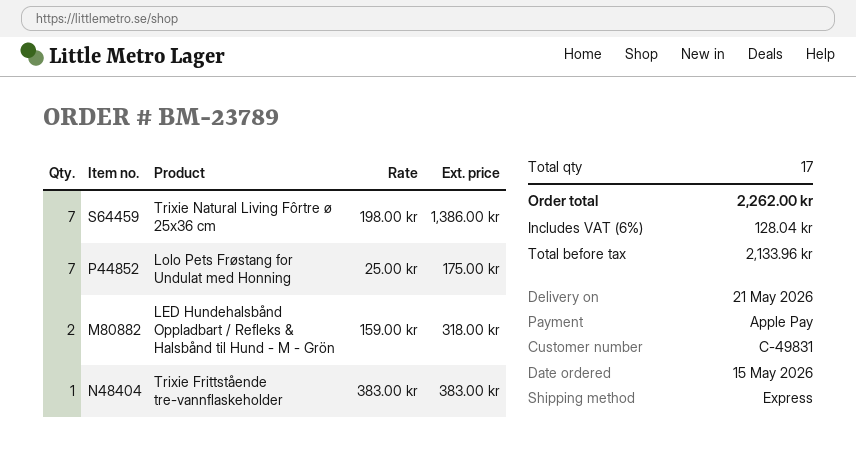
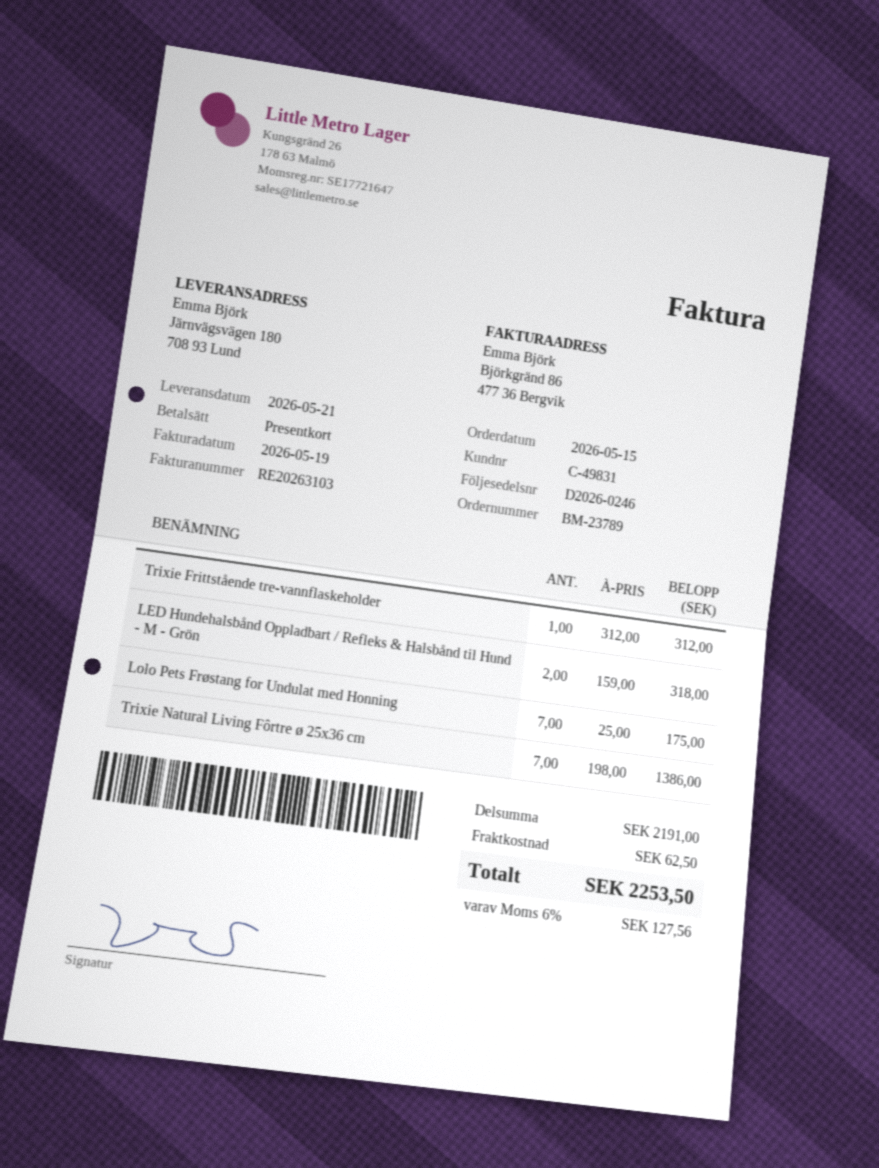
payment method: Apple Pay -> gift card
Trixie Frittstående tre-vannflaskeholder: 1 x 383.00 = 383.00 -> 1 x 312.00 = 312.00
shipping: none -> 62.50
tax: 6% = 128.04 -> 6% = 127.56
total: 2262.00 -> 2253.50

